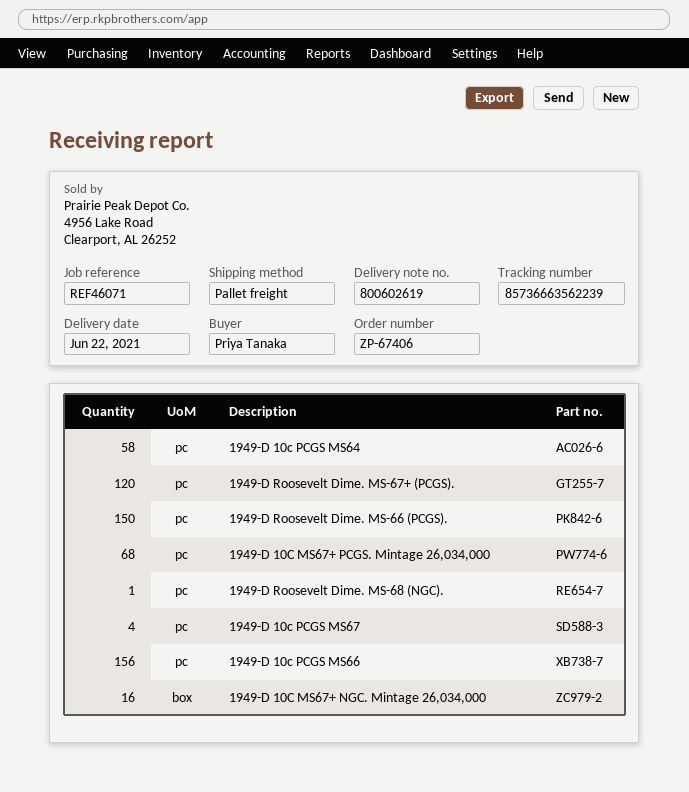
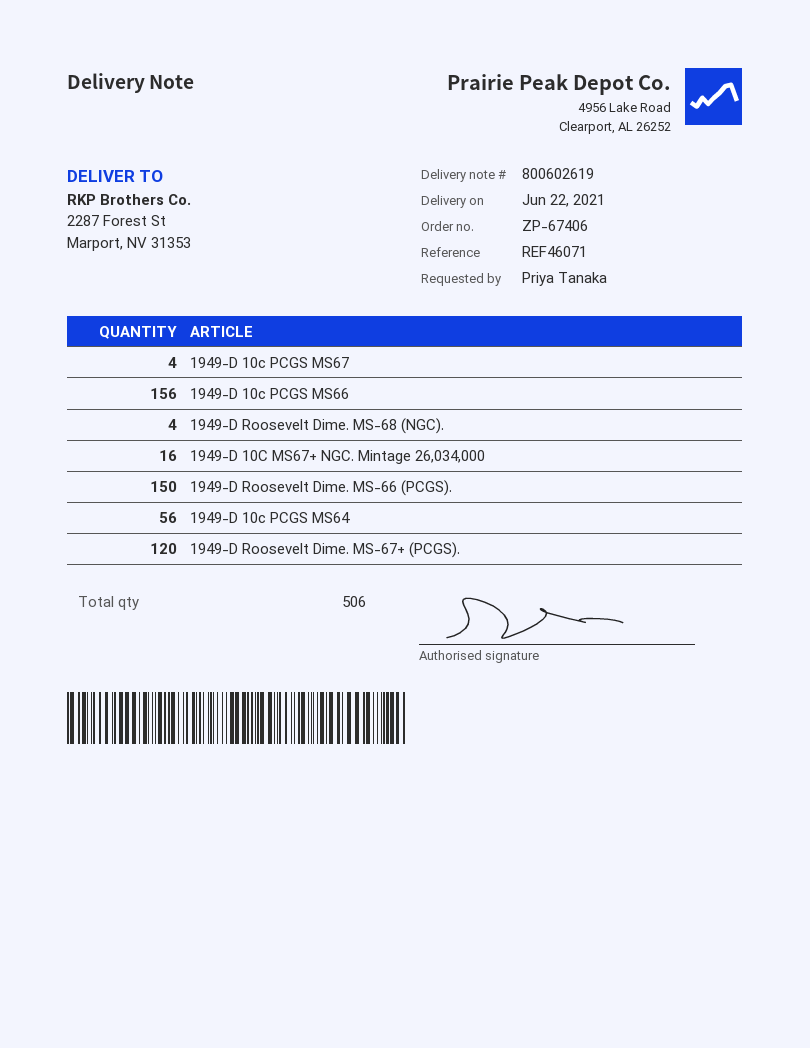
1949-D 10c PCGS MS64: 58 -> 56
1949-D 10C MS67+ PCGS. Mintage 26,034,000: 68 -> none
1949-D Roosevelt Dime. MS-68 (NGC).: 1 -> 4

